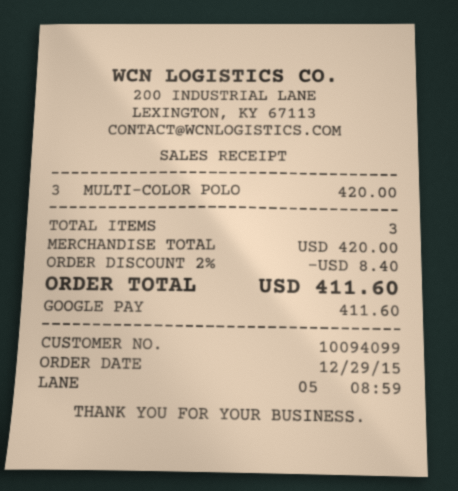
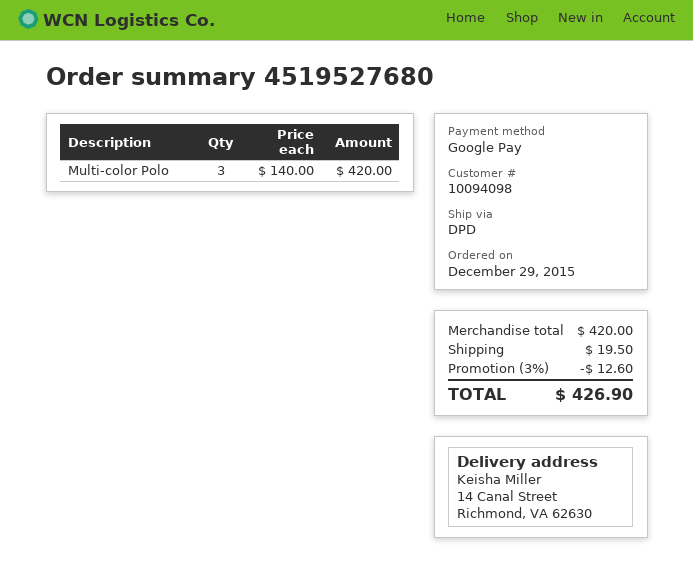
customer number: 10094099 -> 10094098
discount: 2% = 8.40 -> 3% = 12.60
shipping: none -> 19.50
total: 411.60 -> 426.90

